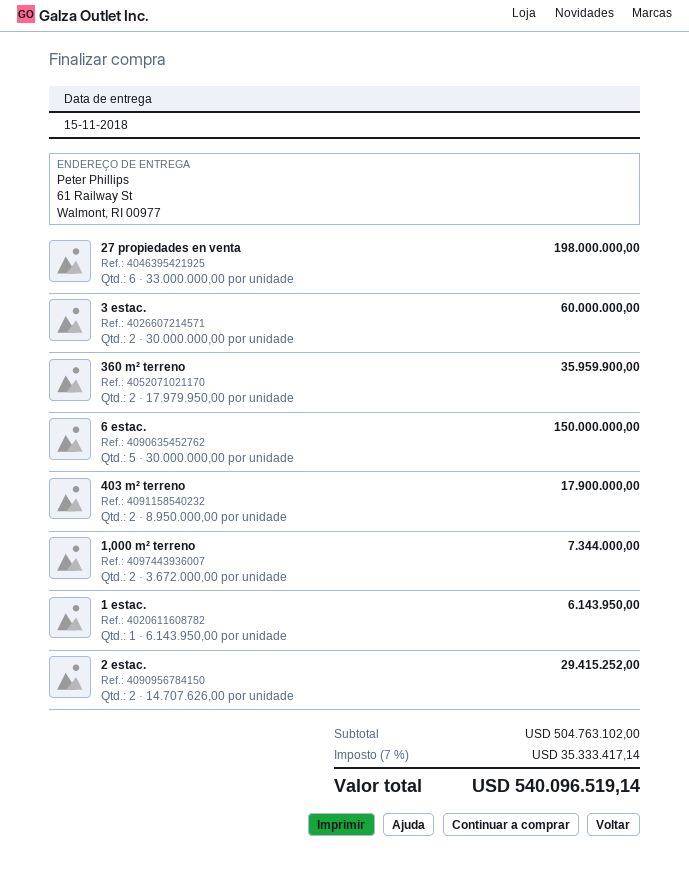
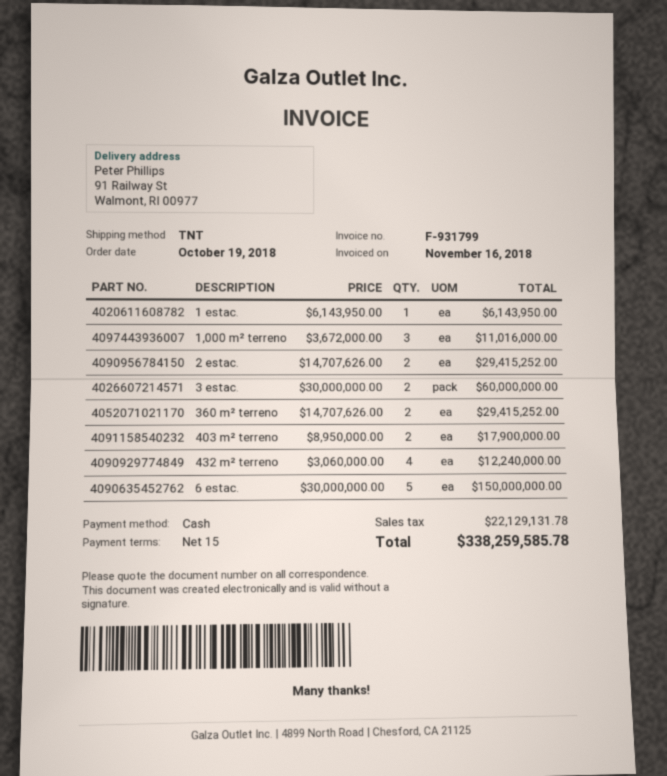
ship to: 61 Railway St, Walmont, RI 00977 -> 91 Railway St, Walmont, RI 00977
27 propiedades en venta: 6 x 33000000.00 = 198000000.00 -> none
360 m² terreno: 2 x 17979950.00 = 35959900.00 -> 2 x 14707626.00 = 29415252.00
1,000 m² terreno: 2 x 3672000.00 = 7344000.00 -> 3 x 3672000.00 = 11016000.00
432 m² terreno: none -> 4 x 3060000.00 = 12240000.00
tax: 35333417.14 -> 22129131.78
total: 540096519.14 -> 338259585.78

